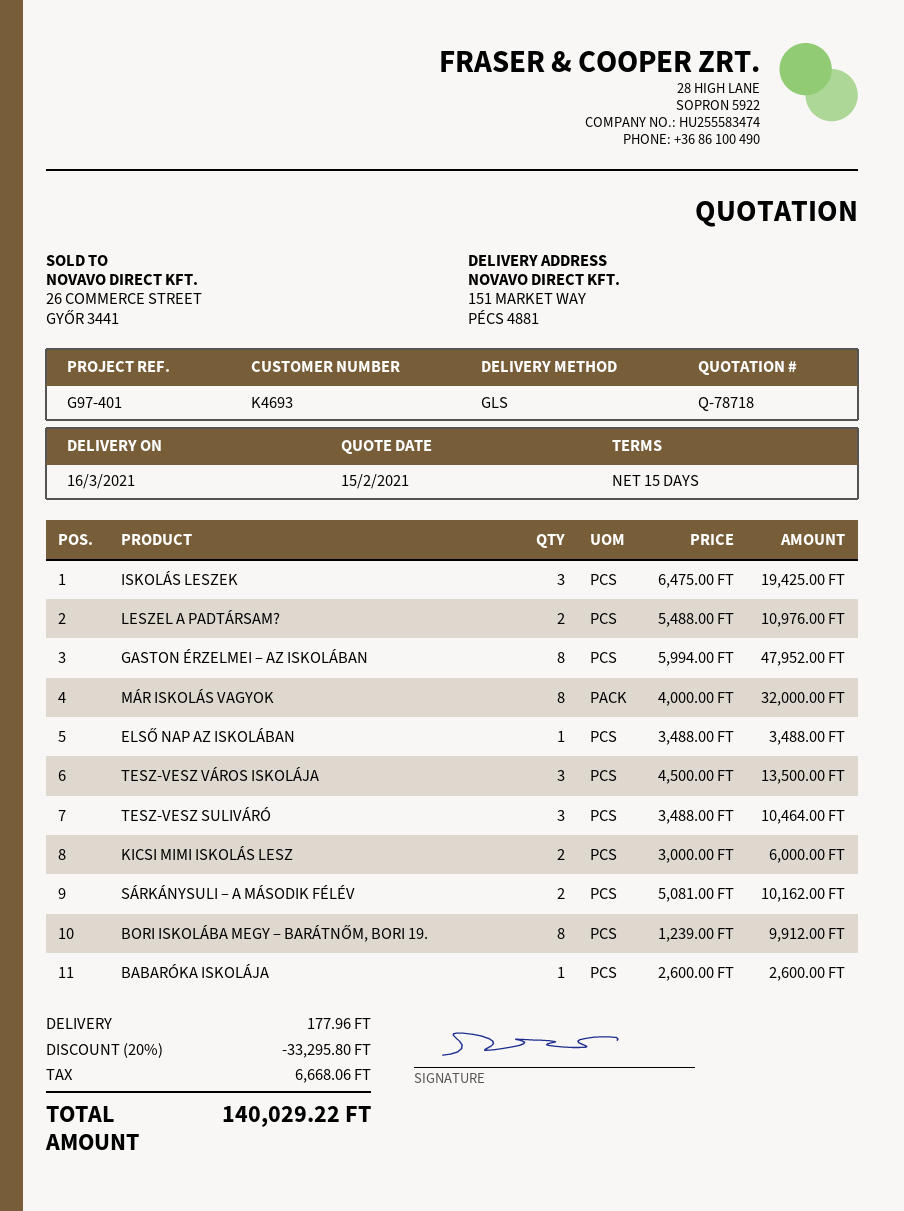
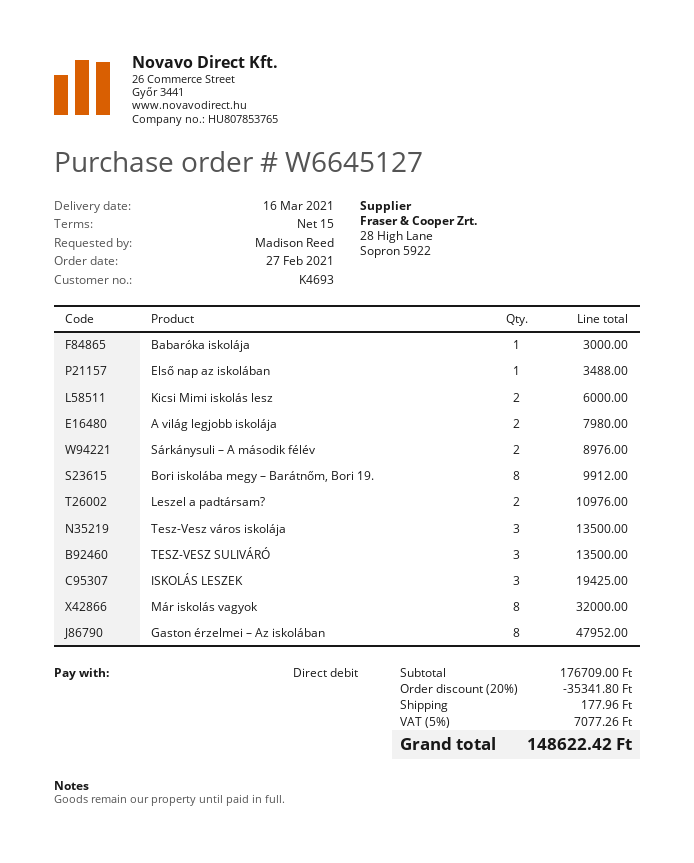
TESZ-VESZ SULIVÁRÓ: 3 for 10464.00 -> 3 for 13500.00
SÁRKÁNYSULI – A MÁSODIK FÉLÉV: 2 for 10162.00 -> 2 for 8976.00
BABARÓKA ISKOLÁJA: 1 for 2600.00 -> 1 for 3000.00
A világ legjobb iskolája: none -> 2 for 7980.00
discount: 20% = 33295.80 -> 20% = 35341.80
tax: 6668.06 -> 7077.26
total: 140029.22 -> 148622.42

